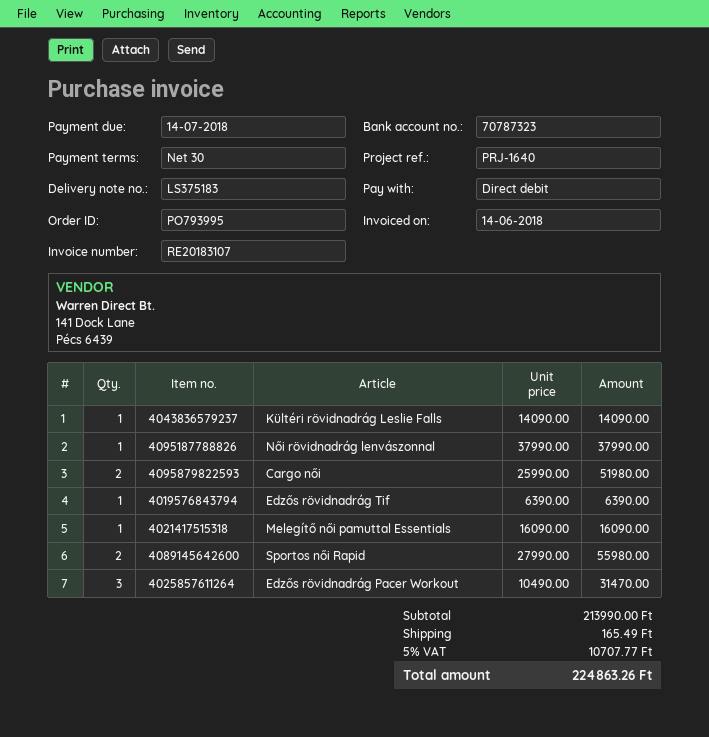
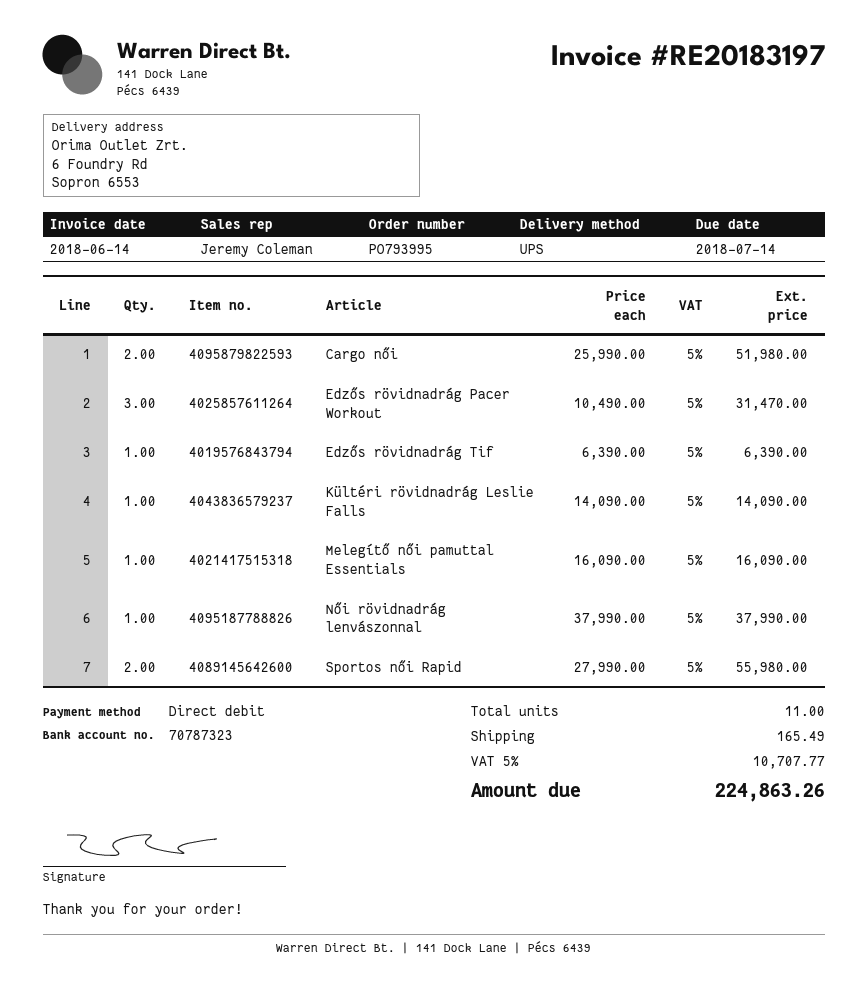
invoice number: RE20183107 -> RE20183197

